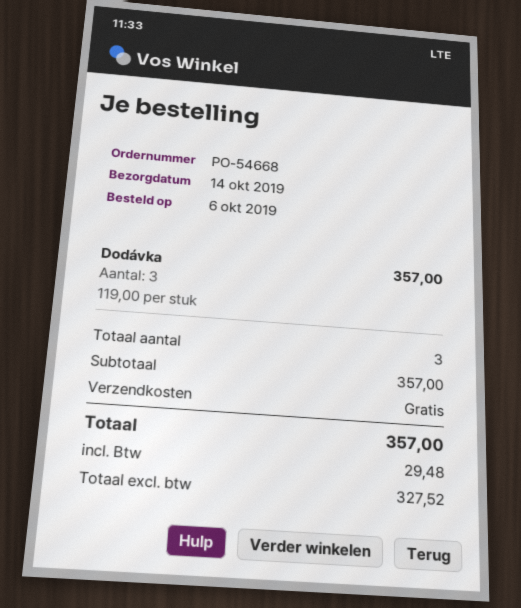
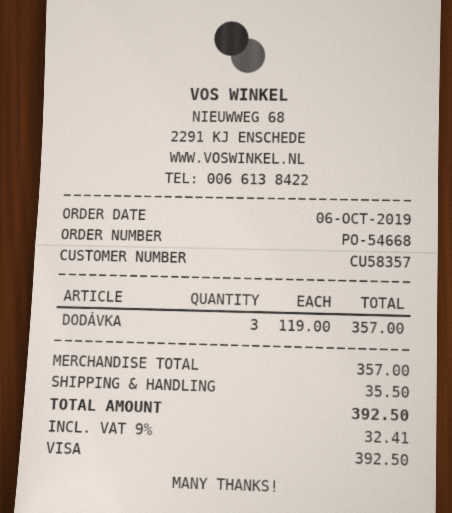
shipping: 0.00 -> 35.50
tax: 29.48 -> 32.41
total: 357.00 -> 392.50

